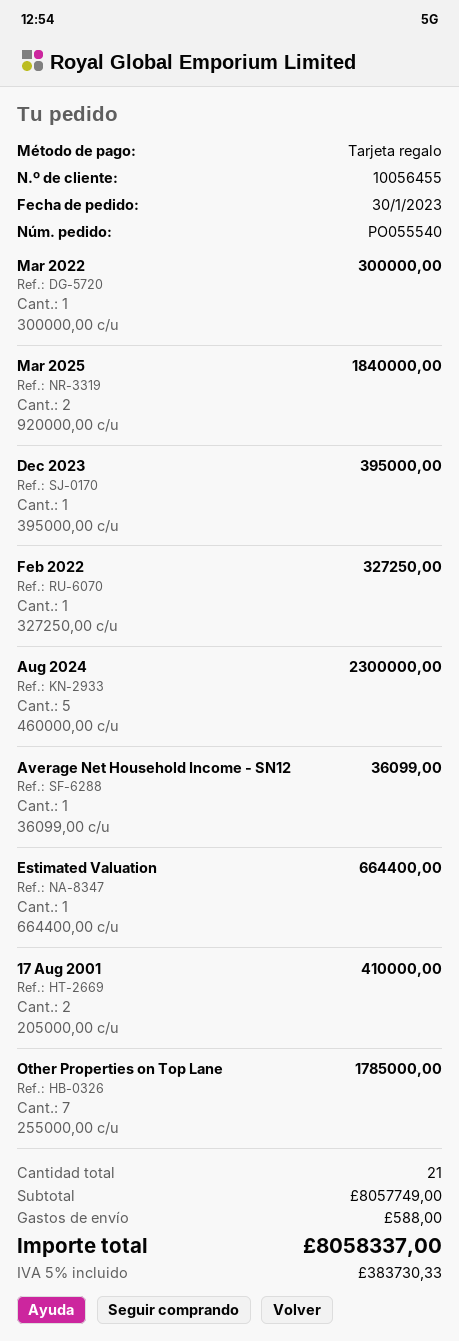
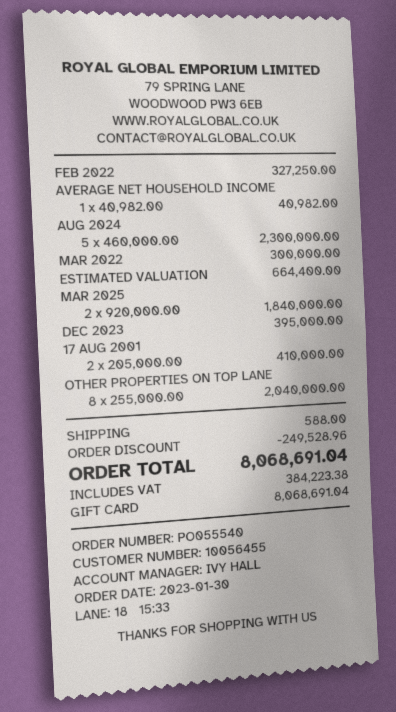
Average Net Household Income - SN12: 1 x 36099.00 = 36099.00 -> 1 x 40982.00 = 40982.00
Other Properties on Top Lane: 7 x 255000.00 = 1785000.00 -> 8 x 255000.00 = 2040000.00
discount: none -> 249528.96
tax: 383730.33 -> 384223.38
total: 8058337.00 -> 8068691.04

